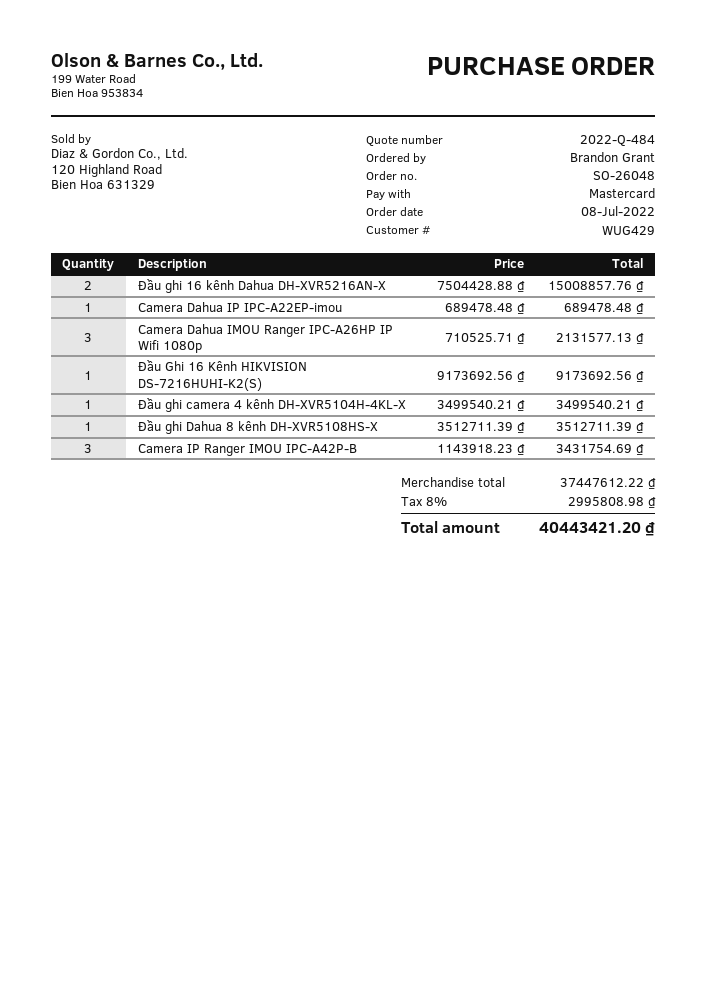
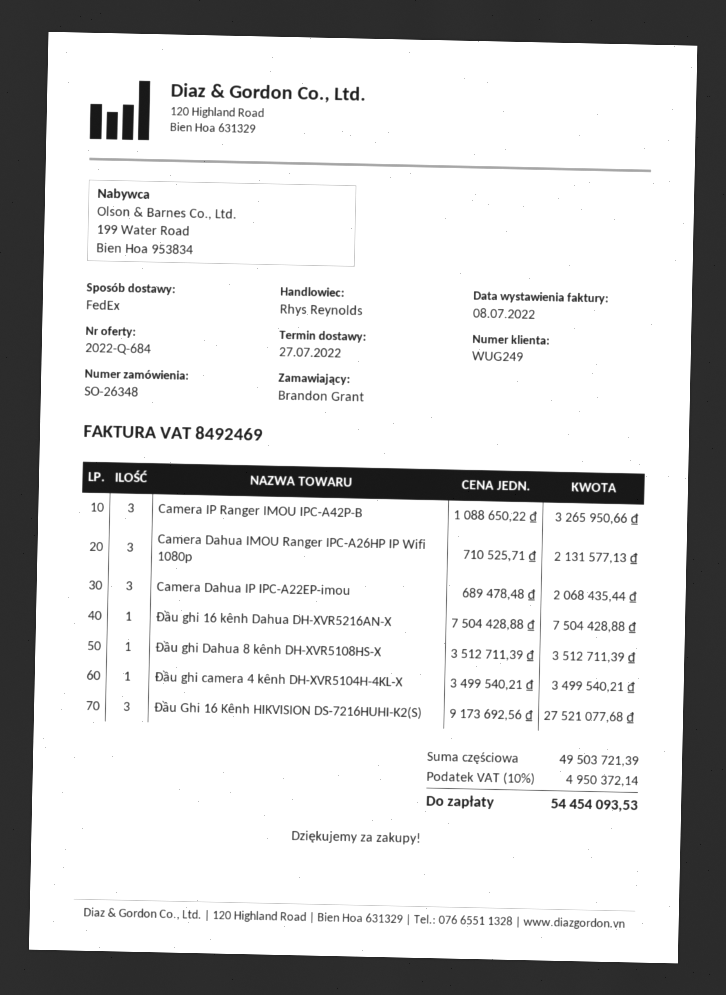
quote number: 2022-Q-484 -> 2022-Q-684
order number: SO-26048 -> SO-26348
customer number: WUG429 -> WUG249
Đầu ghi 16 kênh Dahua DH-XVR5216AN-X: 2 x 7504428.88 = 15008857.76 -> 1 x 7504428.88 = 7504428.88
Camera Dahua IP IPC-A22EP-imou: 1 x 689478.48 = 689478.48 -> 3 x 689478.48 = 2068435.44
Đầu Ghi 16 Kênh HIKVISION DS-7216HUHI-K2(S): 1 x 9173692.56 = 9173692.56 -> 3 x 9173692.56 = 27521077.68
Camera IP Ranger IMOU IPC-A42P-B: 3 x 1143918.23 = 3431754.69 -> 3 x 1088650.22 = 3265950.66
subtotal: 37447612.22 -> 49503721.39
tax: 8% = 2995808.98 -> 10% = 4950372.14
total: 40443421.20 -> 54454093.53

